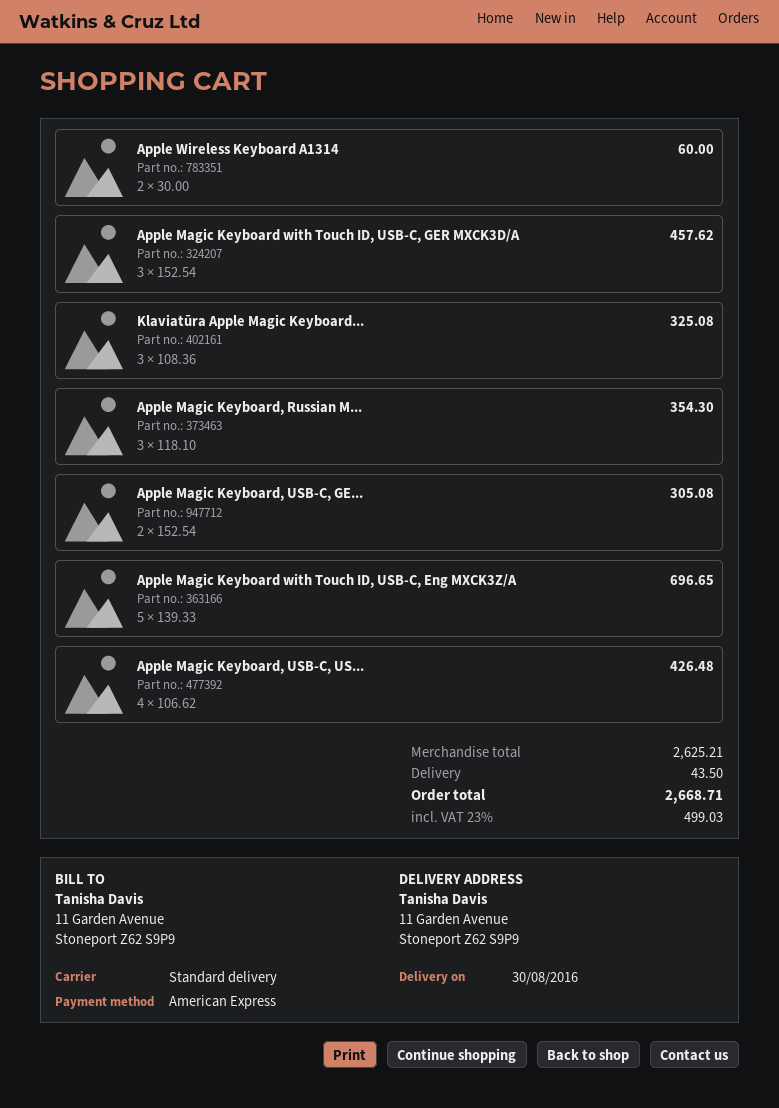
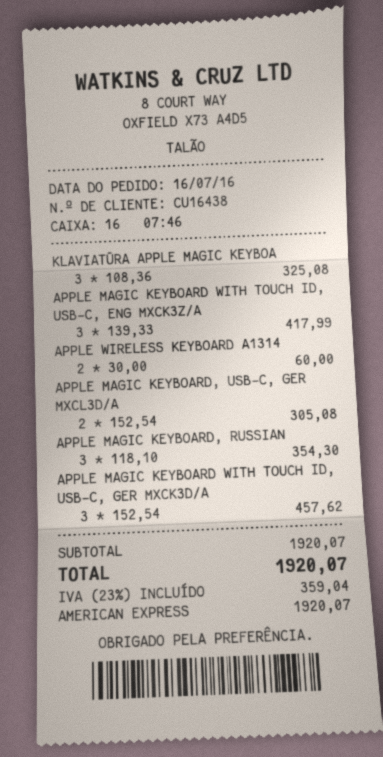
Apple Magic Keyboard with Touch ID, USB-C, Eng MXCK3Z/A: 5 x 139.33 = 696.65 -> 3 x 139.33 = 417.99
Apple Magic Keyboard, USB-C, US...: 4 x 106.62 = 426.48 -> none
subtotal: 2625.21 -> 1920.07
shipping: 43.50 -> none
tax: 23% = 499.03 -> 23% = 359.04
total: 2668.71 -> 1920.07

